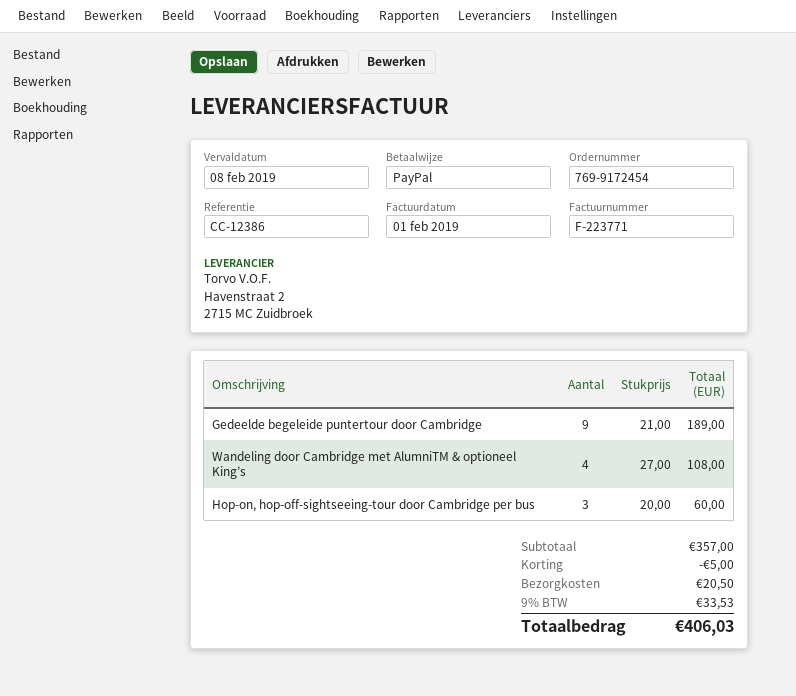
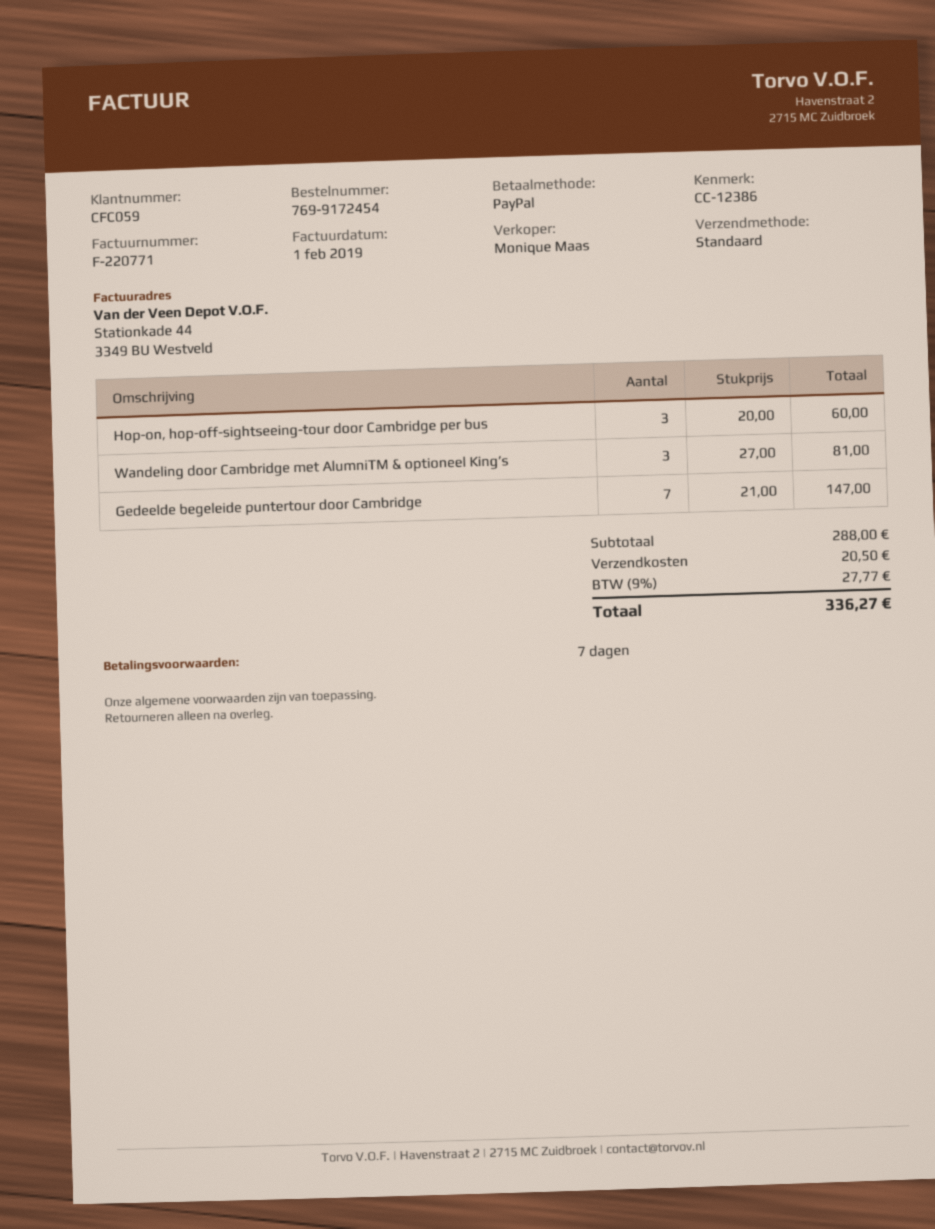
invoice number: F-223771 -> F-220771
Gedeelde begeleide puntertour door Cambridge: 9 x 21.00 = 189.00 -> 7 x 21.00 = 147.00
Wandeling door Cambridge met AlumniTM & optioneel King’s: 4 x 27.00 = 108.00 -> 3 x 27.00 = 81.00
subtotal: 357.00 -> 288.00
discount: 5.00 -> none
tax: 9% = 33.53 -> 9% = 27.77
total: 406.03 -> 336.27

